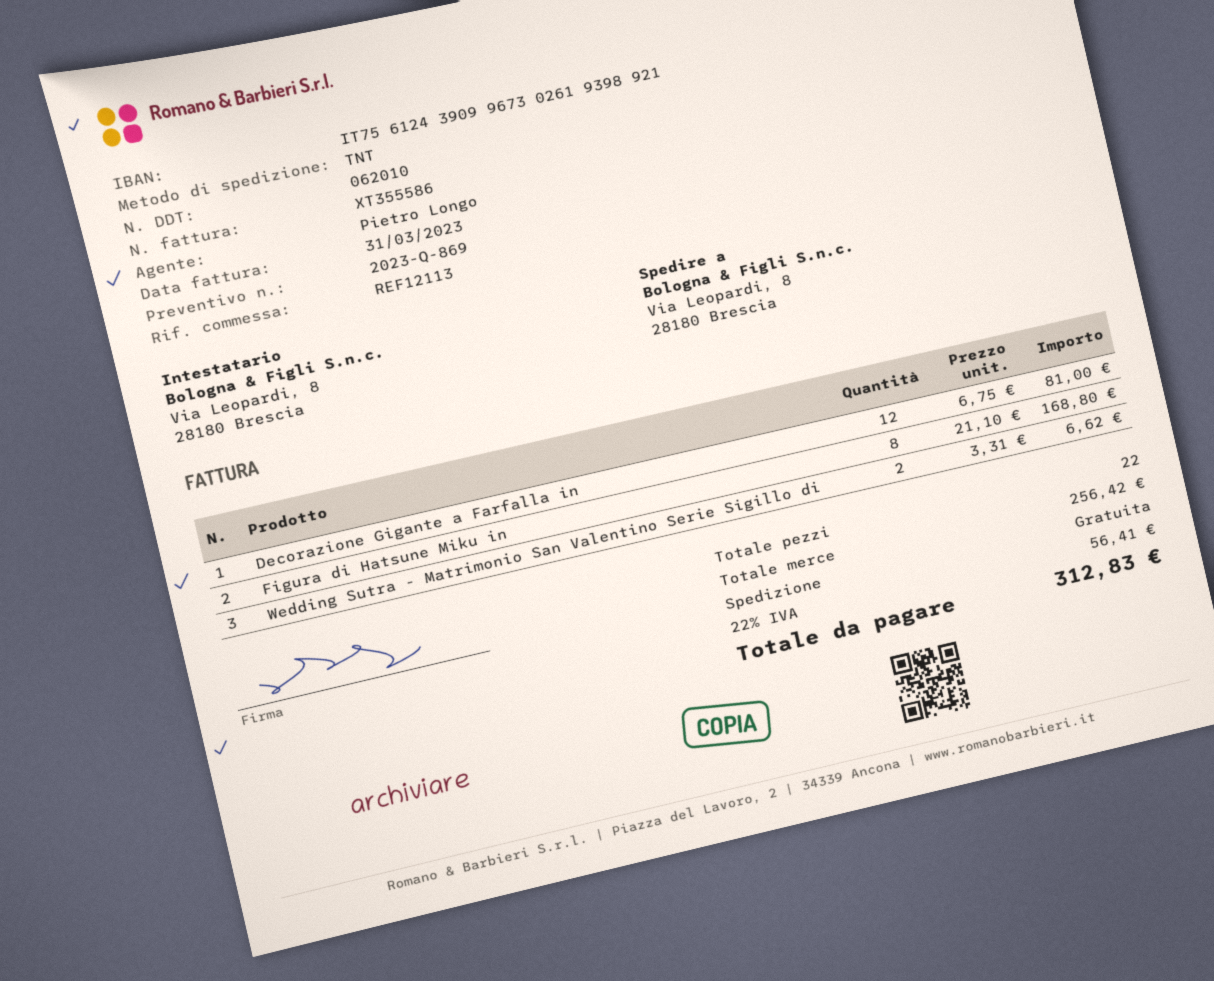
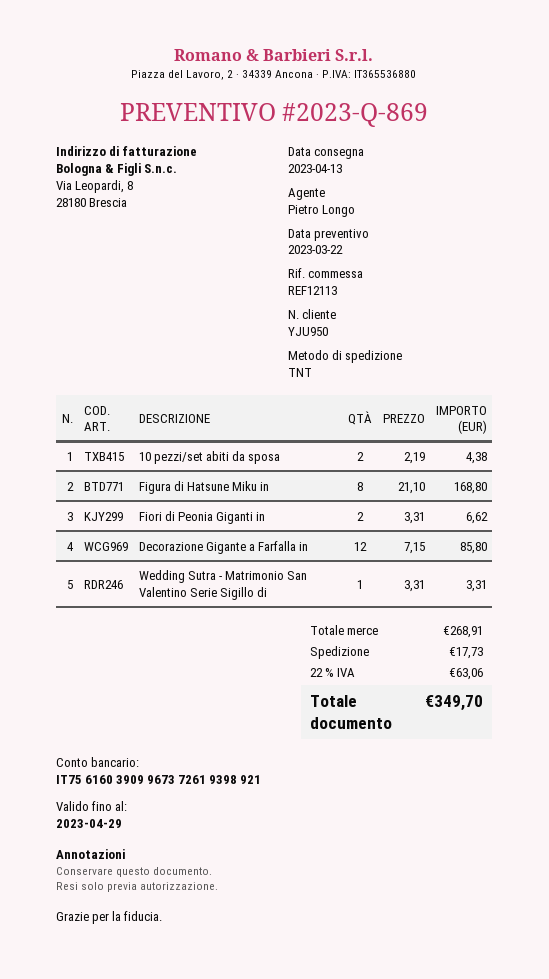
bank account: IT7561243909967302619398921 -> IT7561603909967372619398921
Decorazione Gigante a Farfalla in: 12 x 6.75 = 81.00 -> 12 x 7.15 = 85.80
Wedding Sutra - Matrimonio San Valentino Serie Sigillo di: 2 x 3.31 = 6.62 -> 1 x 3.31 = 3.31
10 pezzi/set abiti da sposa: none -> 2 x 2.19 = 4.38
Fiori di Peonia Giganti in: none -> 2 x 3.31 = 6.62
subtotal: 256.42 -> 268.91
shipping: 0.00 -> 17.73
tax: 22% = 56.41 -> 22% = 63.06
total: 312.83 -> 349.70

